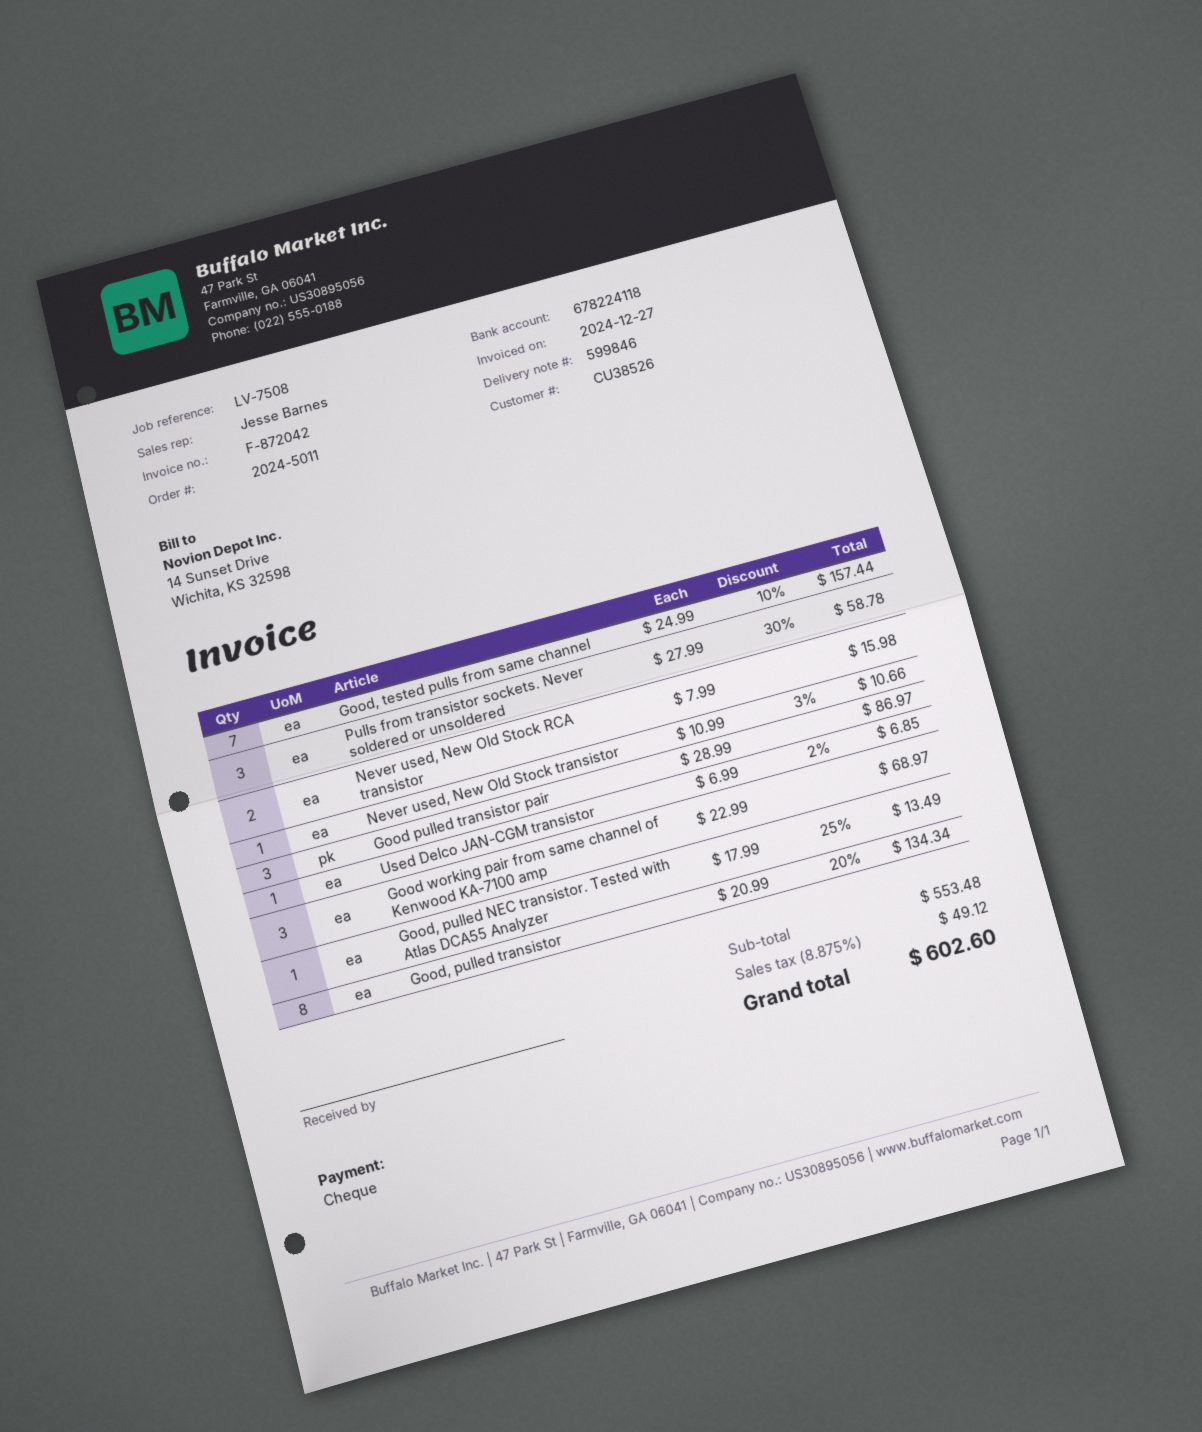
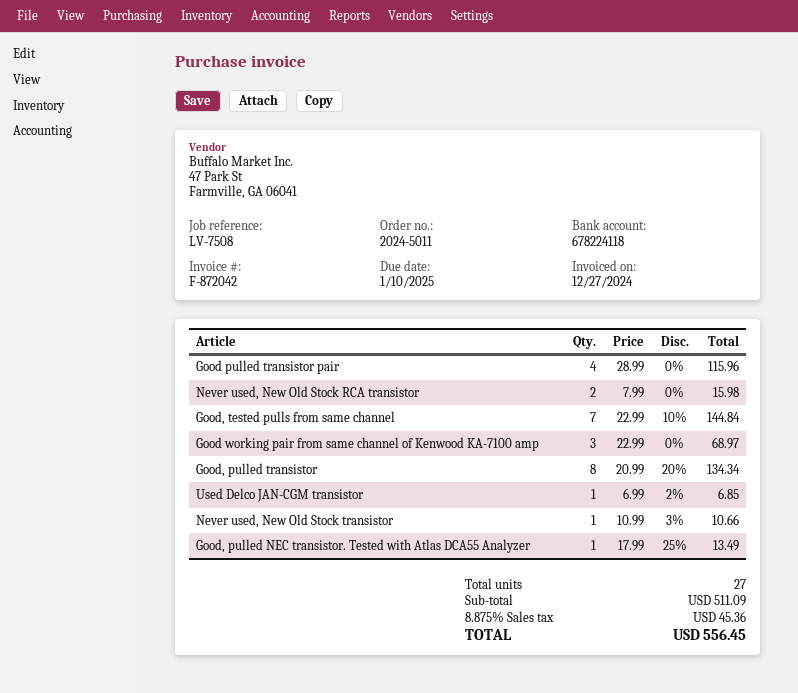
Good, tested pulls from same channel: 7 x 24.99 - 10% = 157.44 -> 7 x 22.99 - 10% = 144.84
Pulls from transistor sockets. Never soldered or unsoldered: 3 x 27.99 - 30% = 58.78 -> none
Good pulled transistor pair: 3 x 28.99 = 86.97 -> 4 x 28.99 = 115.96
subtotal: 553.48 -> 511.09
tax: 8.875% = 49.12 -> 8.875% = 45.36
total: 602.60 -> 556.45

